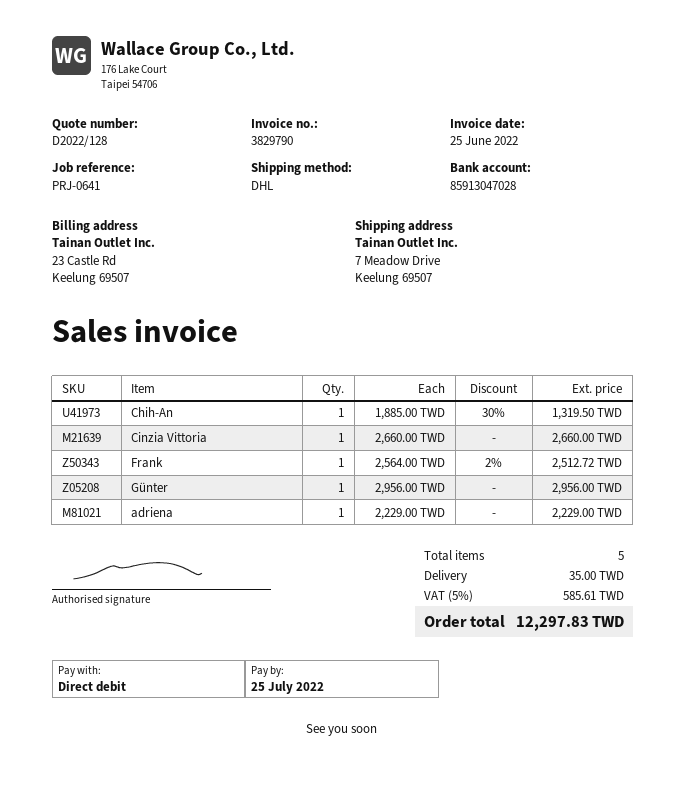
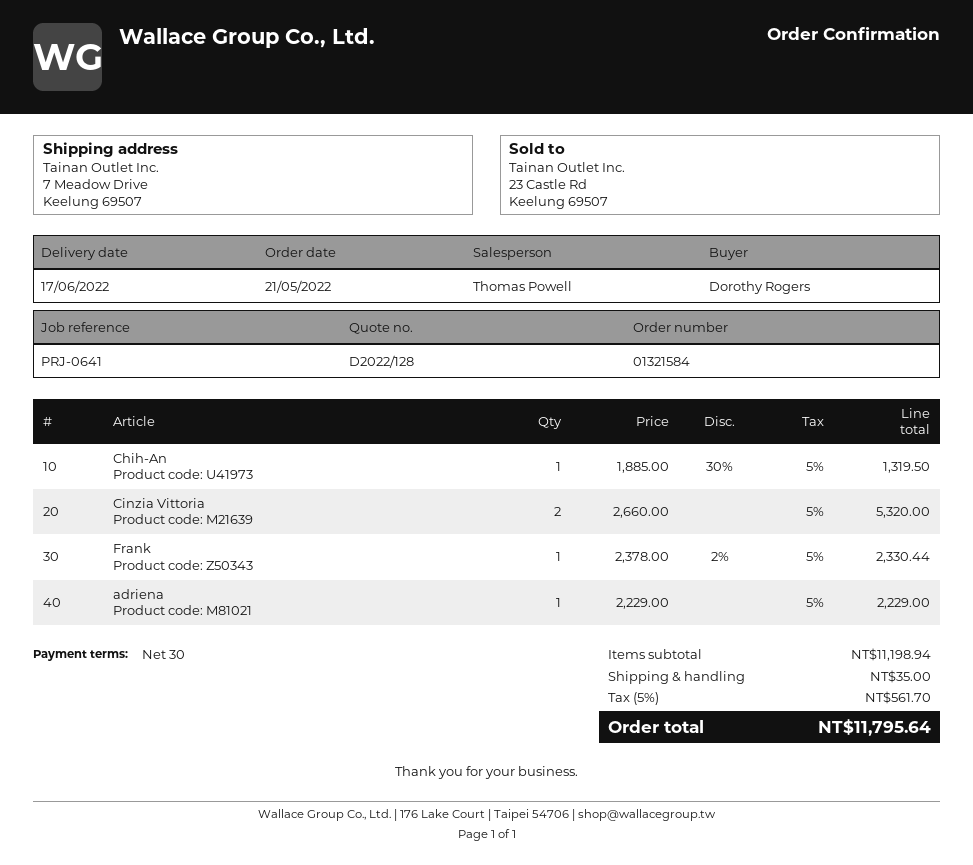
Cinzia Vittoria: 1 x 2660.00 = 2660.00 -> 2 x 2660.00 = 5320.00
Frank: 1 x 2564.00 - 2% = 2512.72 -> 1 x 2378.00 - 2% = 2330.44
Günter: 1 x 2956.00 = 2956.00 -> none
tax: 5% = 585.61 -> 5% = 561.70
total: 12297.83 -> 11795.64

